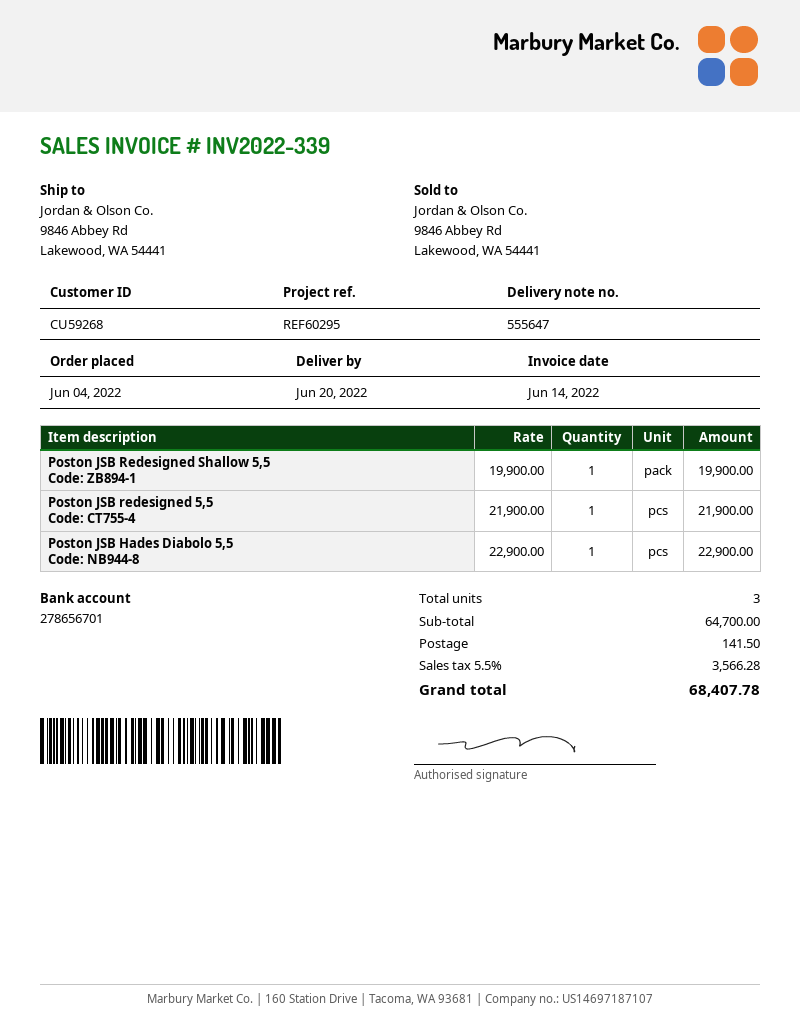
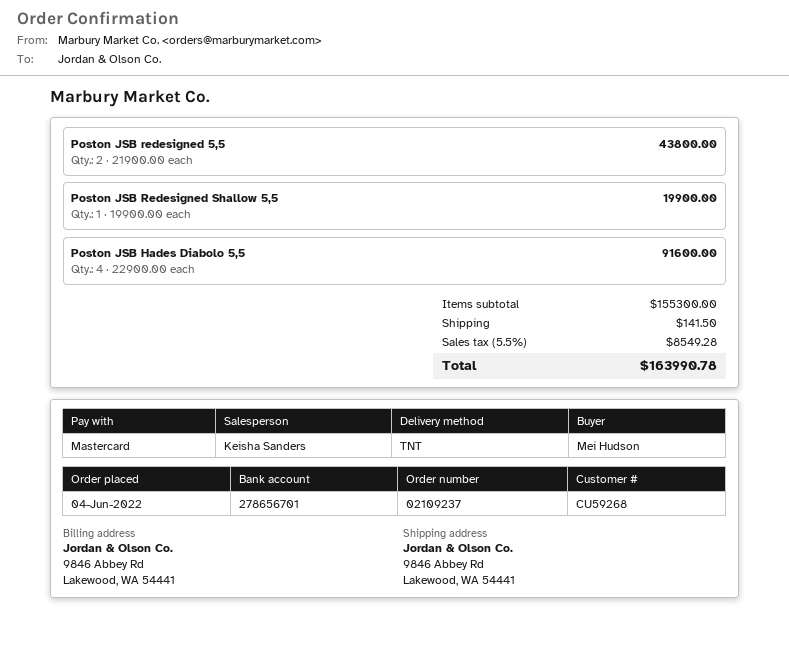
Poston JSB redesigned 5,5: 1 x 21900.00 = 21900.00 -> 2 x 21900.00 = 43800.00
Poston JSB Hades Diabolo 5,5: 1 x 22900.00 = 22900.00 -> 4 x 22900.00 = 91600.00
subtotal: 64700.00 -> 155300.00
tax: 5.5% = 3566.28 -> 5.5% = 8549.28
total: 68407.78 -> 163990.78

